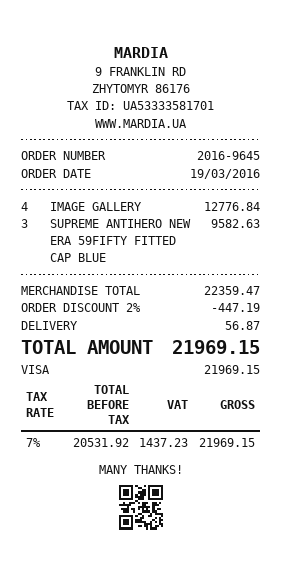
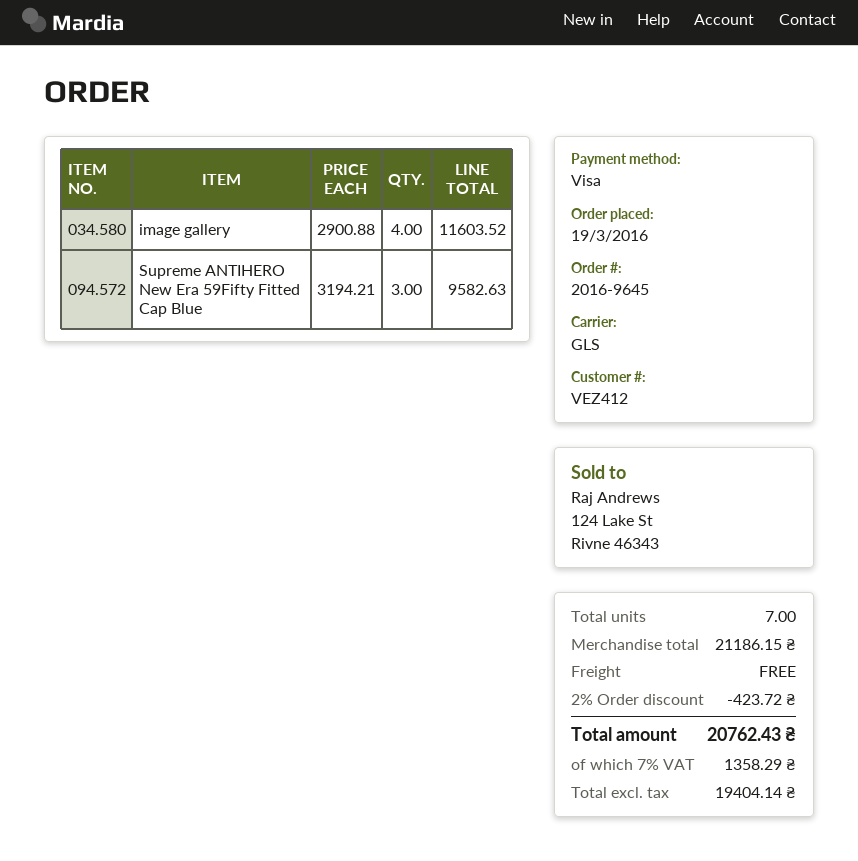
IMAGE GALLERY: 4 for 12776.84 -> 4 for 11603.52
subtotal: 22359.47 -> 21186.15
discount: 2% = 447.19 -> 2% = 423.72
shipping: 56.87 -> 0.00
net: 20531.92 -> 19404.14
tax: 7% = 1437.23 -> 7% = 1358.29
total: 21969.15 -> 20762.43

